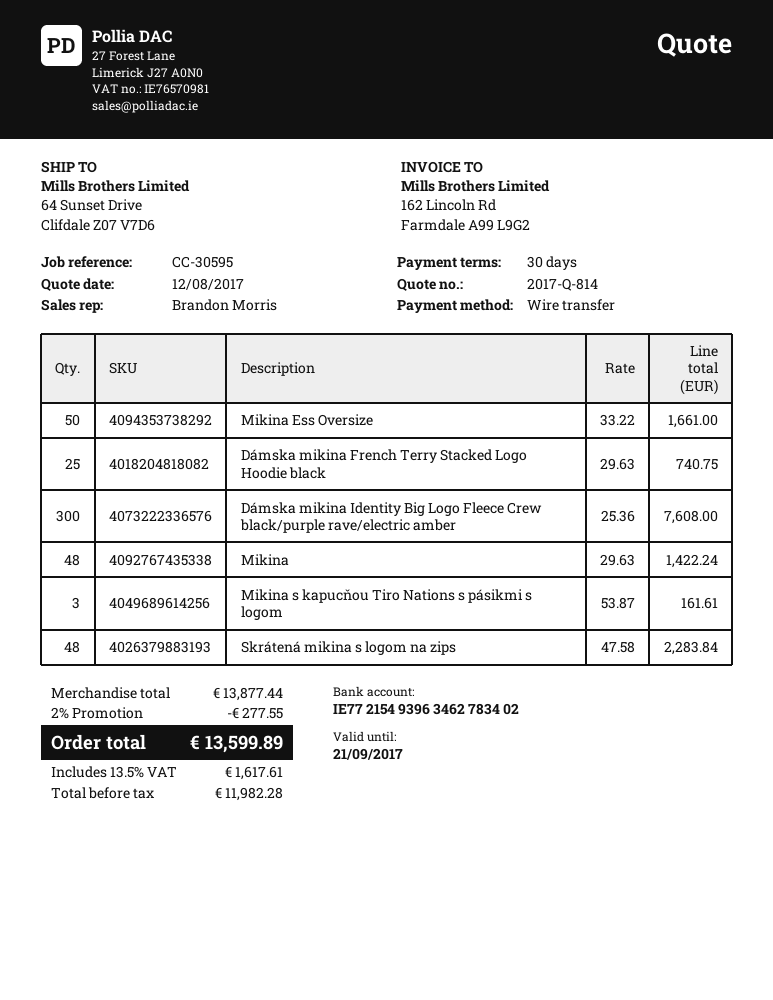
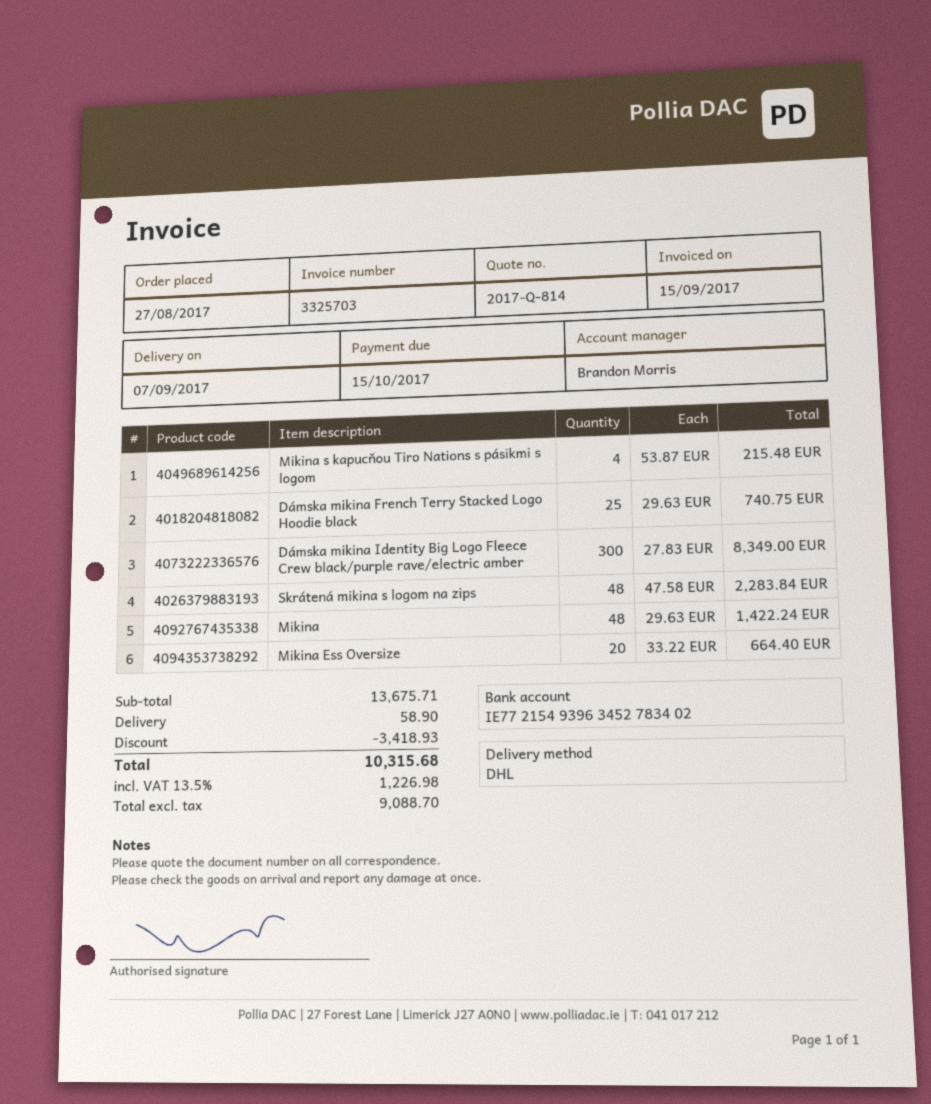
bank account: IE77215493963462783402 -> IE77215493963452783402
Mikina Ess Oversize: 50 x 33.22 = 1661.00 -> 20 x 33.22 = 664.40
Dámska mikina Identity Big Logo Fleece Crew black/purple rave/electric amber: 300 x 25.36 = 7608.00 -> 300 x 27.83 = 8349.00
Mikina s kapucňou Tiro Nations s pásikmi s logom: 3 x 53.87 = 161.61 -> 4 x 53.87 = 215.48
subtotal: 13877.44 -> 13675.71
discount: 277.55 -> 3418.93
shipping: none -> 58.90
net: 11982.28 -> 9088.70
tax: 13.5% = 1617.61 -> 13.5% = 1226.98
total: 13599.89 -> 10315.68

